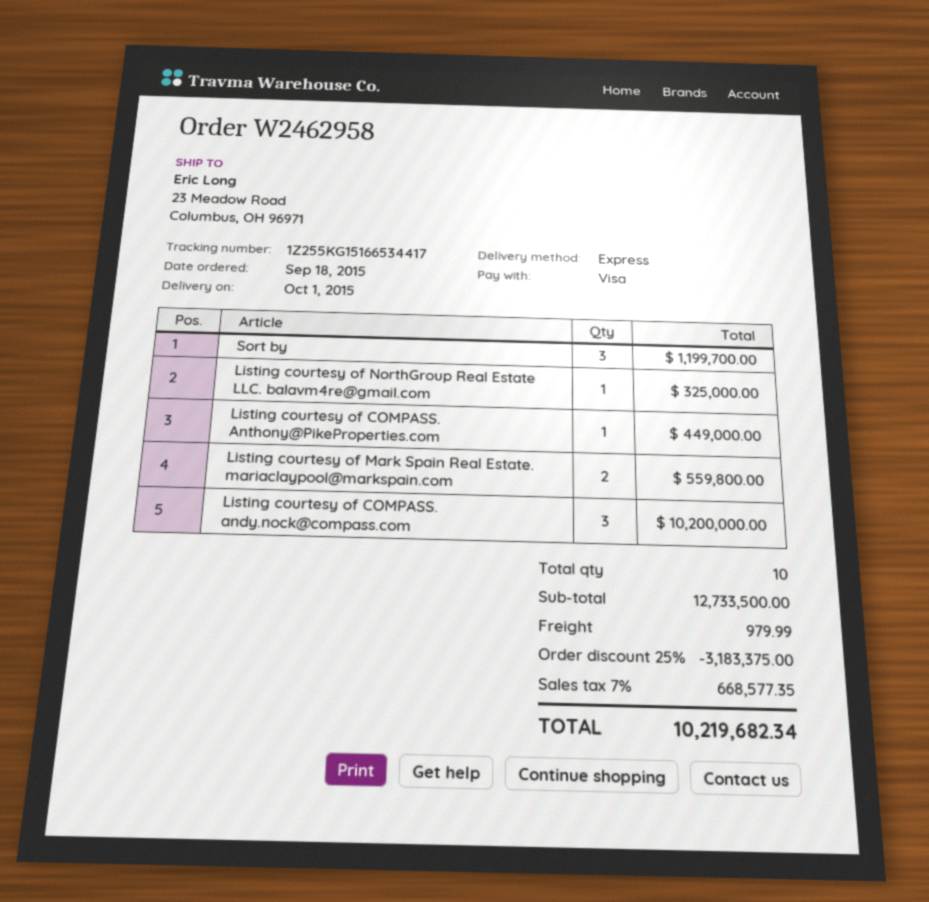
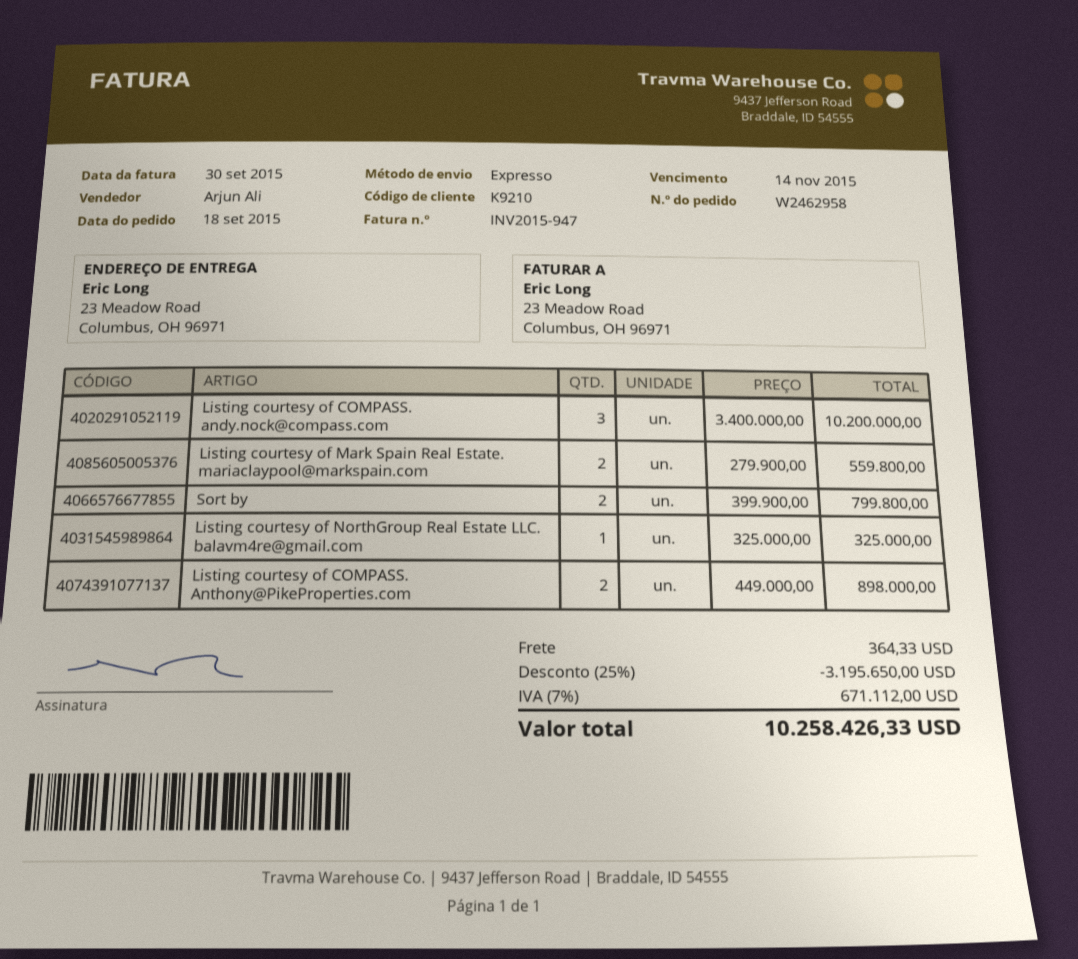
Sort by: 3 for 1199700.00 -> 2 for 799800.00
Listing courtesy of COMPASS. Anthony@PikeProperties.com: 1 for 449000.00 -> 2 for 898000.00
discount: 25% = 3183375.00 -> 25% = 3195650.00
shipping: 979.99 -> 364.33
tax: 7% = 668577.35 -> 7% = 671112.00
total: 10219682.34 -> 10258426.33

